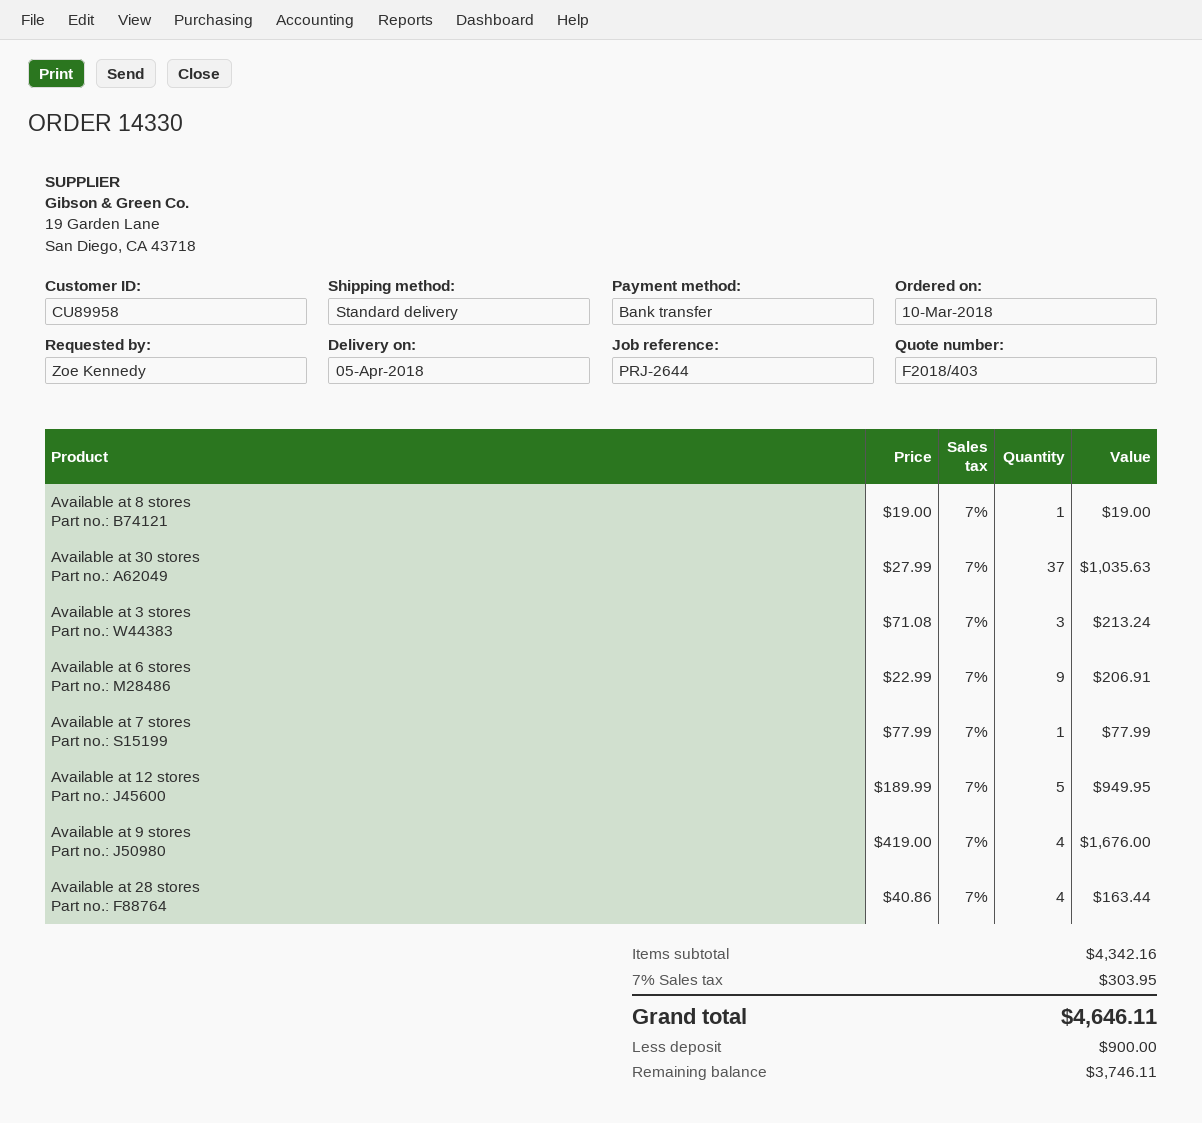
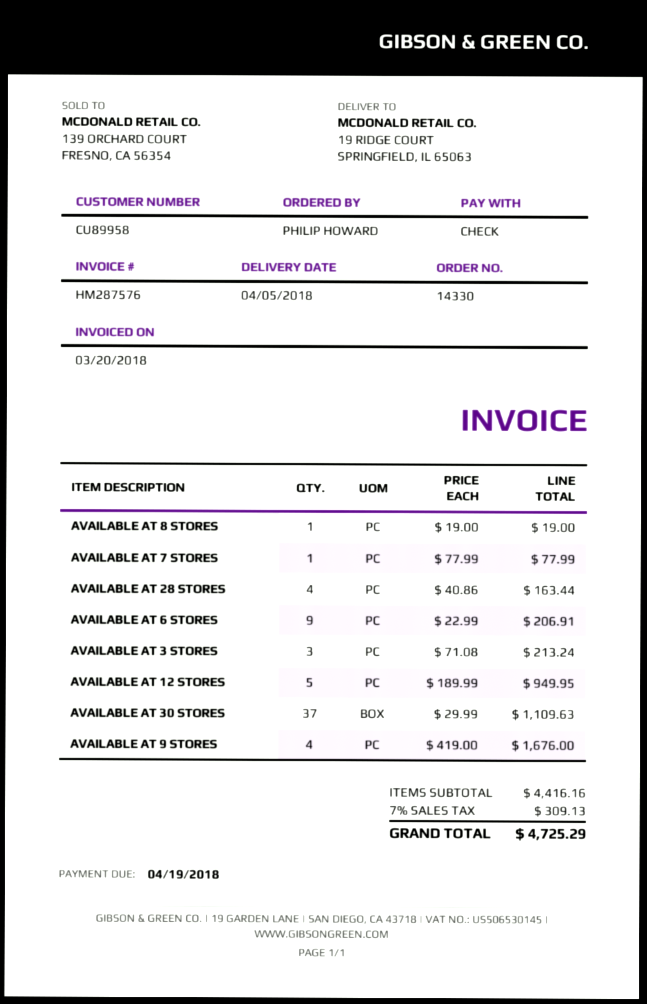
ordered by: Zoe Kennedy -> PHILIP HOWARD
payment method: bank transfer -> cheque
Available at 30 stores: 37 x 27.99 = 1035.63 -> 37 x 29.99 = 1109.63
subtotal: 4342.16 -> 4416.16
tax: 7% = 303.95 -> 7% = 309.13
total: 4646.11 -> 4725.29

